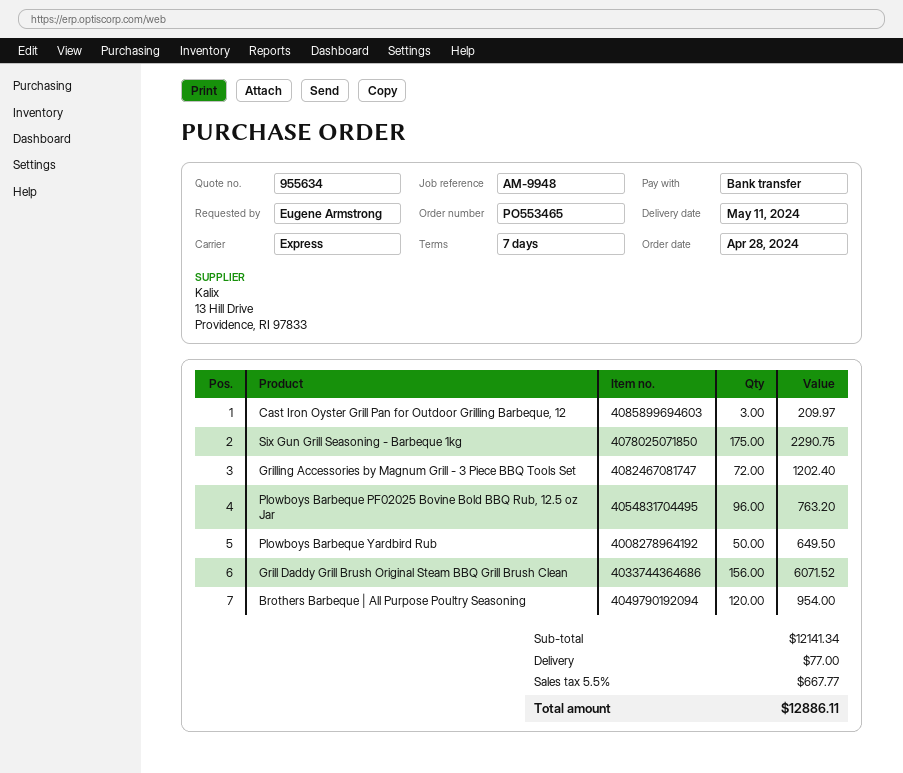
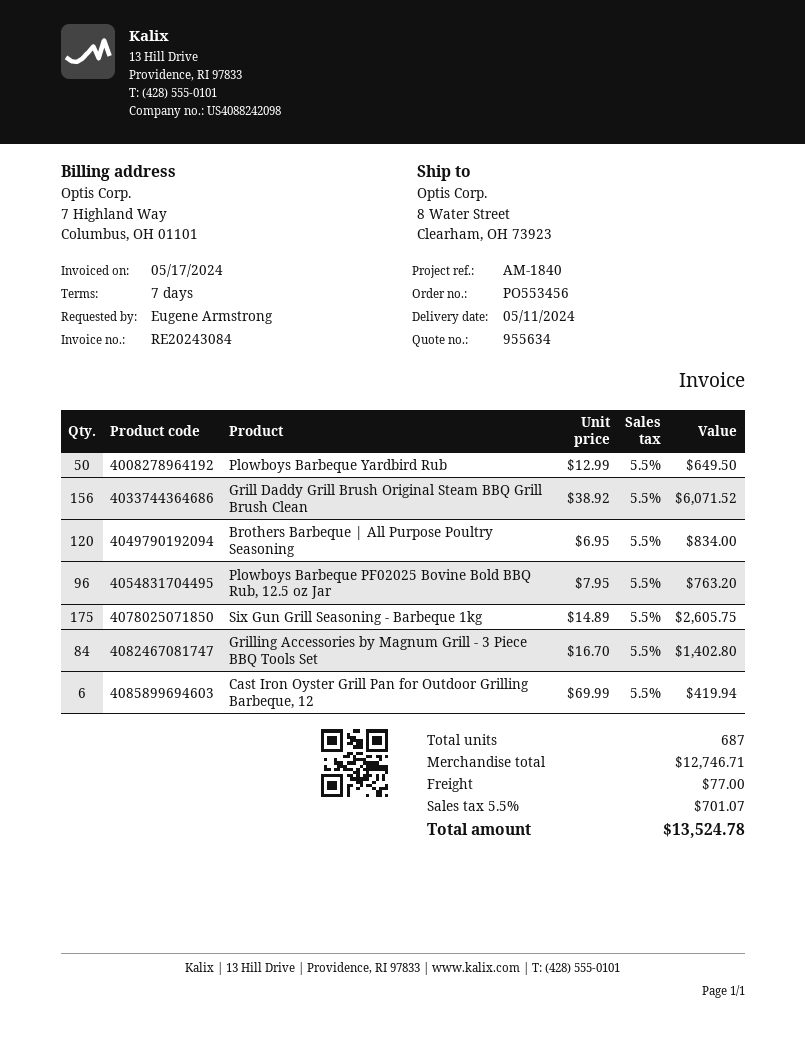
order number: PO553465 -> PO553456
reference: AM-9948 -> AM-1840
Cast Iron Oyster Grill Pan for Outdoor Grilling Barbeque, 12: 3 for 209.97 -> 6 for 419.94
Six Gun Grill Seasoning - Barbeque 1kg: 175 for 2290.75 -> 175 for 2605.75
Grilling Accessories by Magnum Grill - 3 Piece BBQ Tools Set: 72 for 1202.40 -> 84 for 1402.80
Brothers Barbeque | All Purpose Poultry Seasoning: 120 for 954.00 -> 120 for 834.00
subtotal: 12141.34 -> 12746.71
tax: 5.5% = 667.77 -> 5.5% = 701.07
total: 12886.11 -> 13524.78

